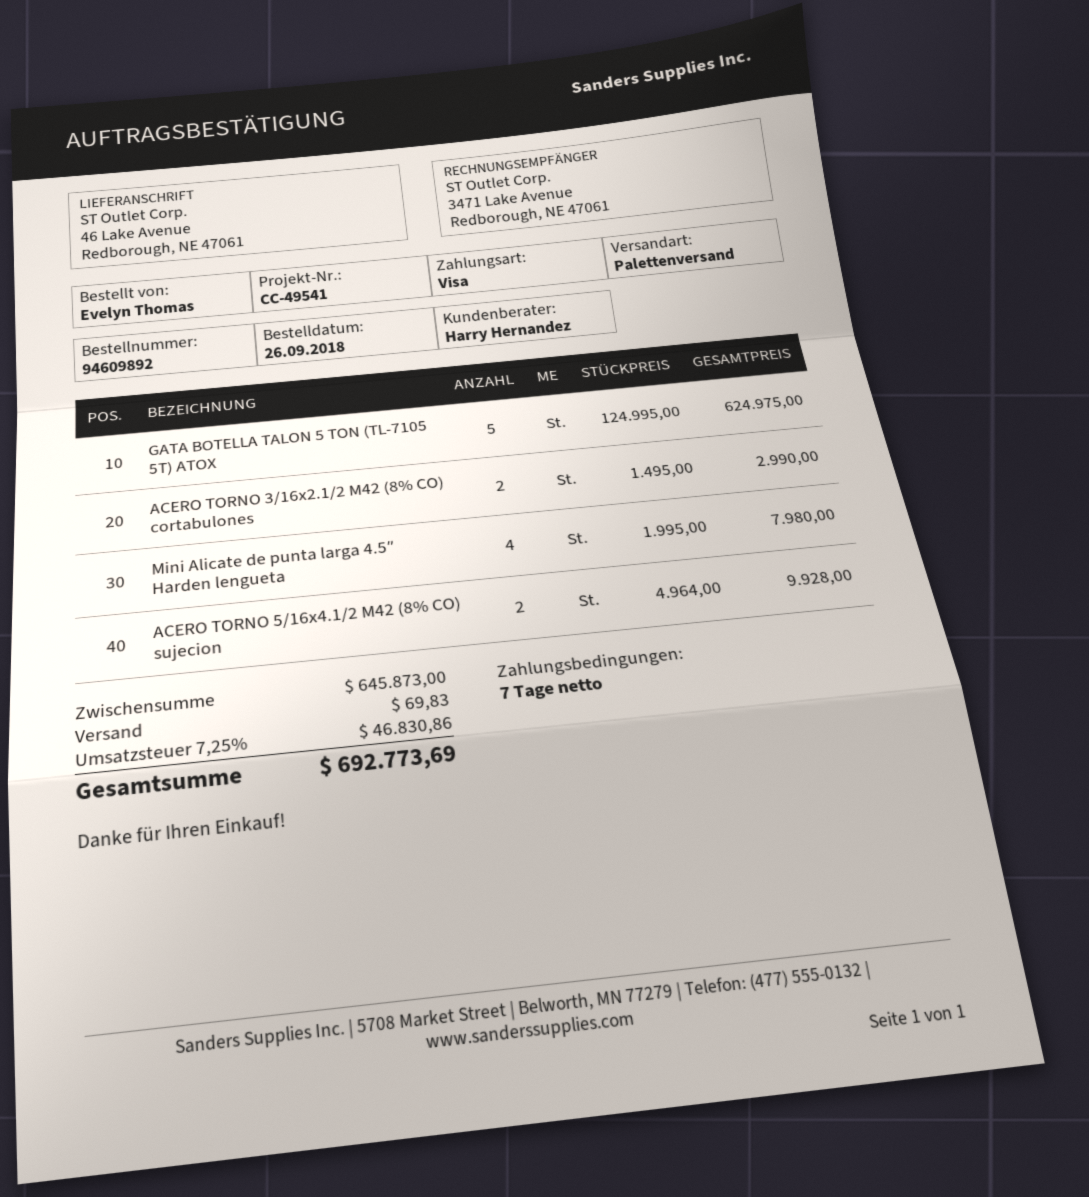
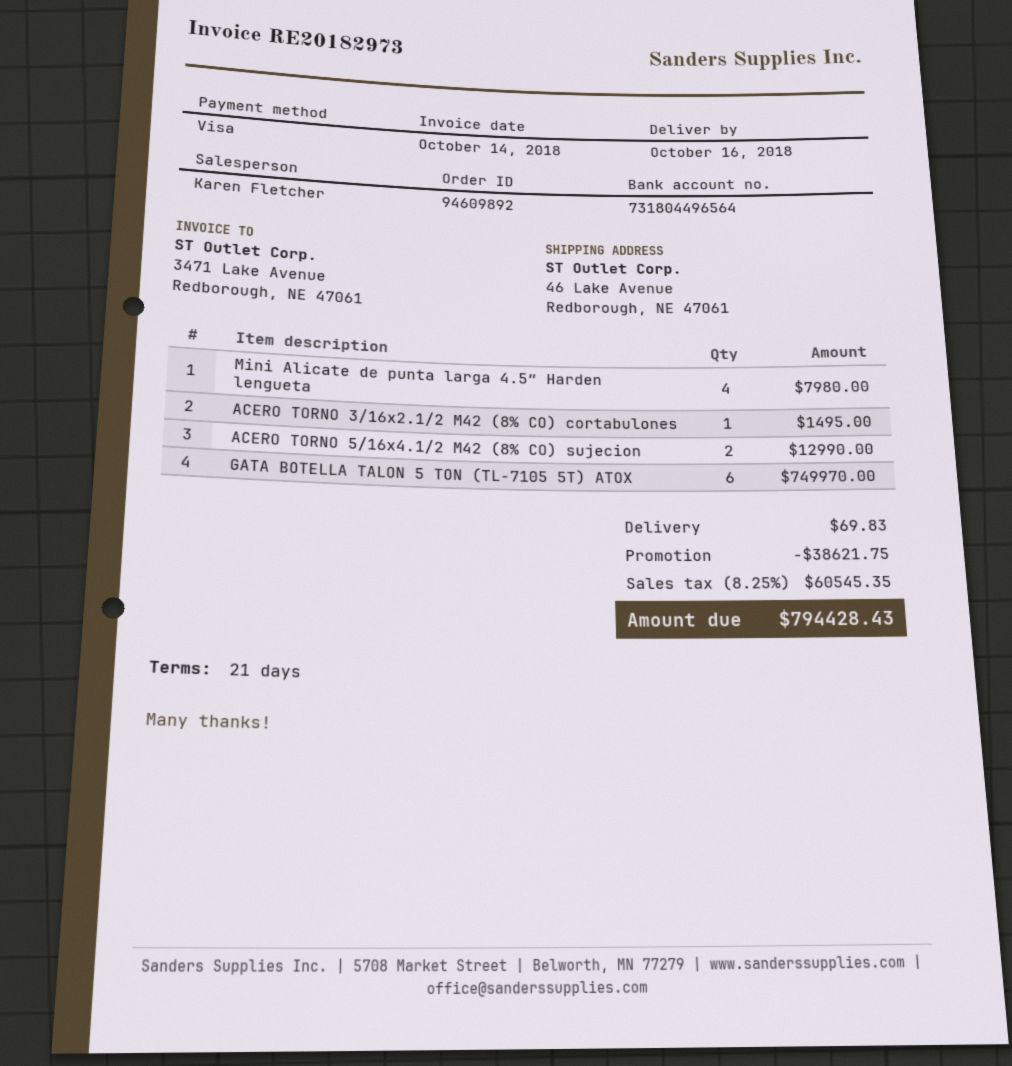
payment terms: 7 days -> 21 days
sales rep: Harry Hernandez -> Karen Fletcher
GATA BOTELLA TALON 5 TON (TL-7105 5T) ATOX: 5 for 624975.00 -> 6 for 749970.00
ACERO TORNO 3/16x2.1/2 M42 (8% CO) cortabulones: 2 for 2990.00 -> 1 for 1495.00
ACERO TORNO 5/16x4.1/2 M42 (8% CO) sujecion: 2 for 9928.00 -> 2 for 12990.00
discount: none -> 38621.75
tax: 7.25% = 46830.86 -> 8.25% = 60545.35
total: 692773.69 -> 794428.43

